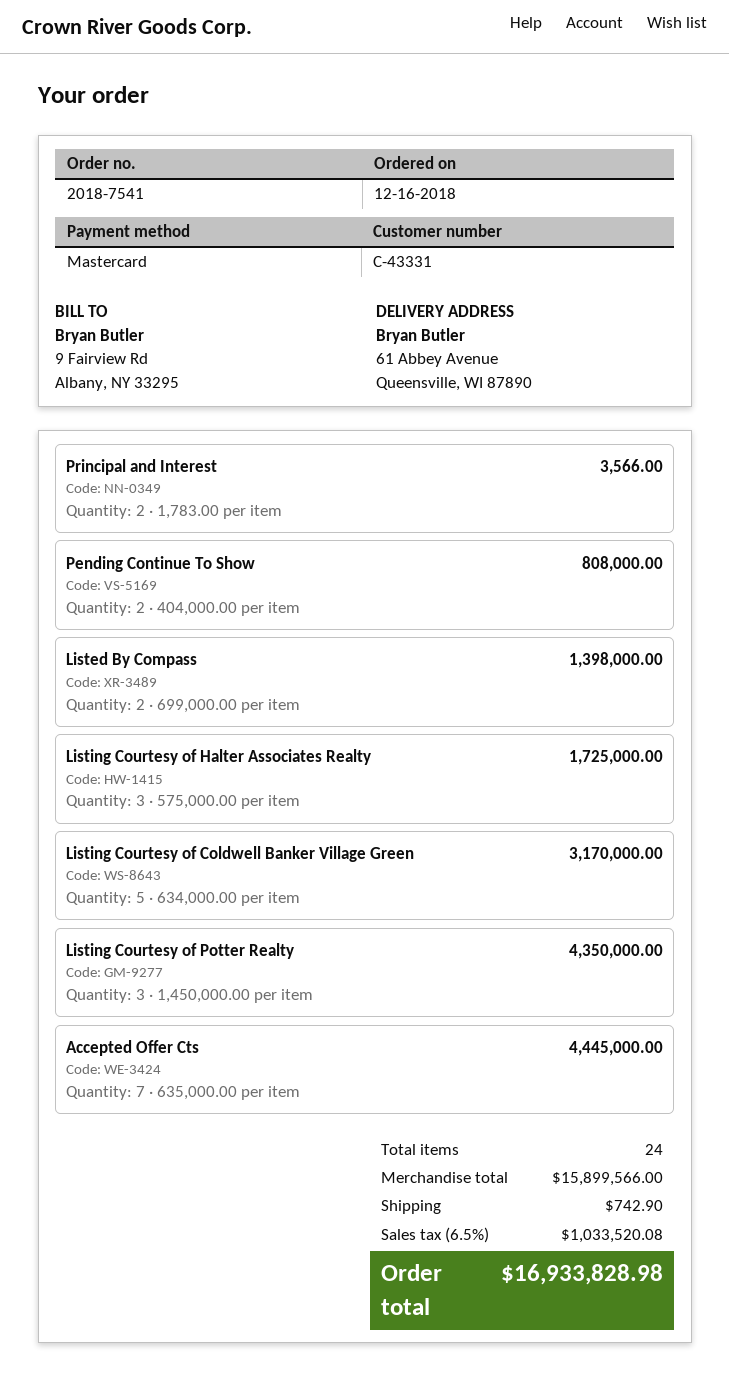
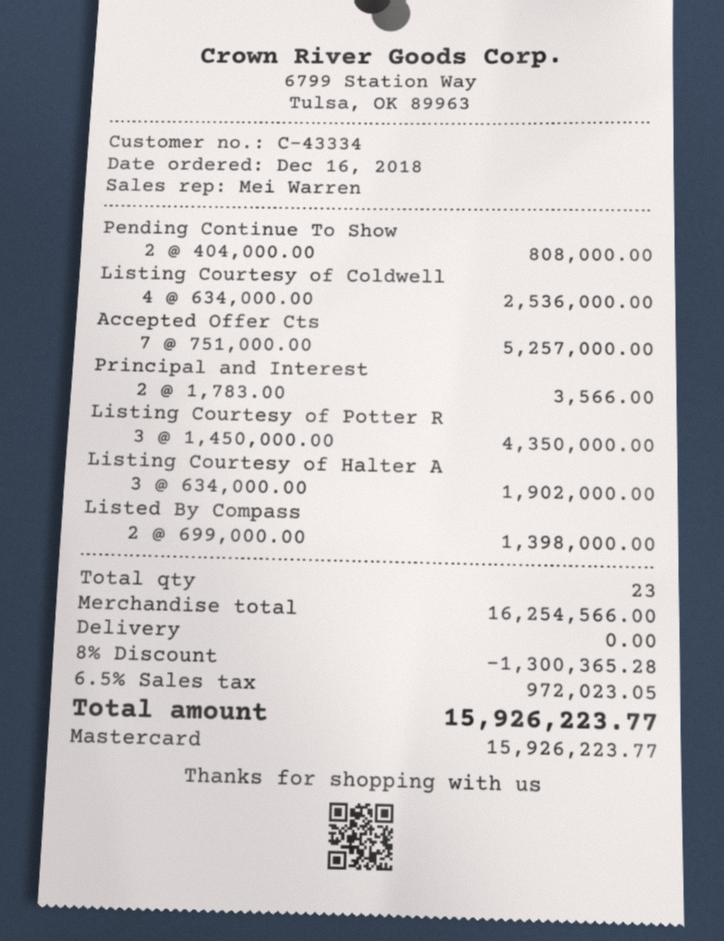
customer number: C-43331 -> C-43334
Listing Courtesy of Halter Associates Realty: 3 x 575000.00 = 1725000.00 -> 3 x 634000.00 = 1902000.00
Listing Courtesy of Coldwell Banker Village Green: 5 x 634000.00 = 3170000.00 -> 4 x 634000.00 = 2536000.00
Accepted Offer Cts: 7 x 635000.00 = 4445000.00 -> 7 x 751000.00 = 5257000.00
total quantity: 24 -> 23
subtotal: 15899566.00 -> 16254566.00
discount: none -> 8% = 1300365.28
shipping: 742.90 -> 0.00
tax: 6.5% = 1033520.08 -> 6.5% = 972023.05
total: 16933828.98 -> 15926223.77

